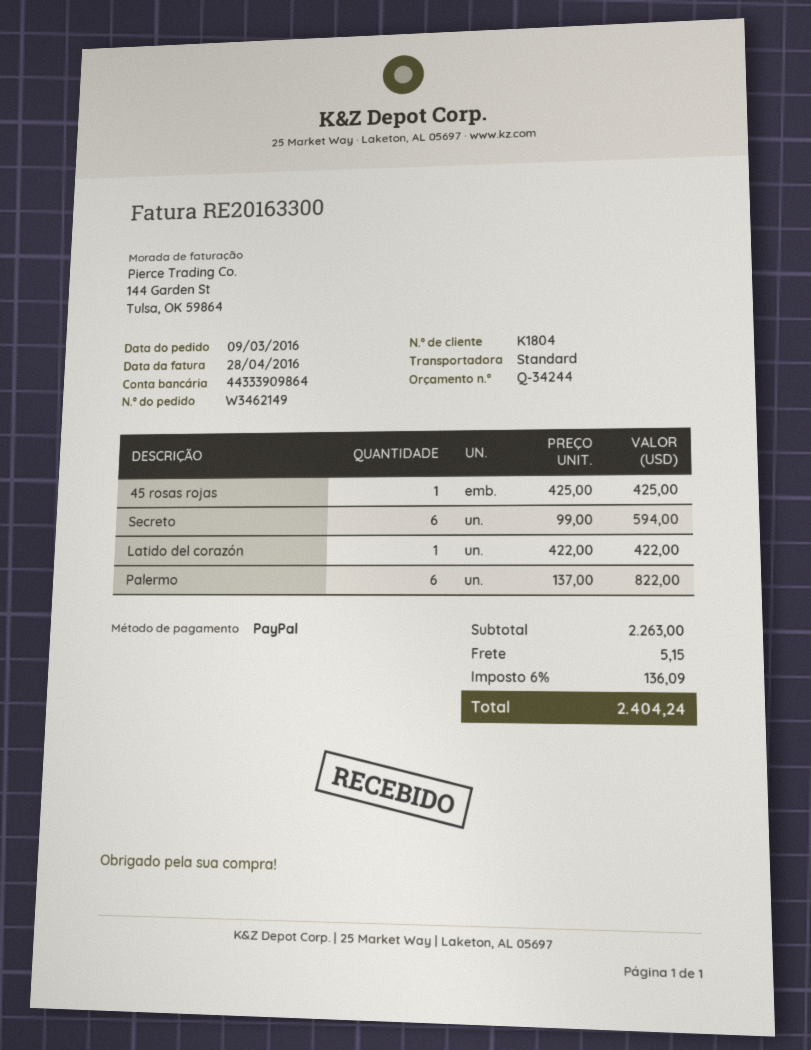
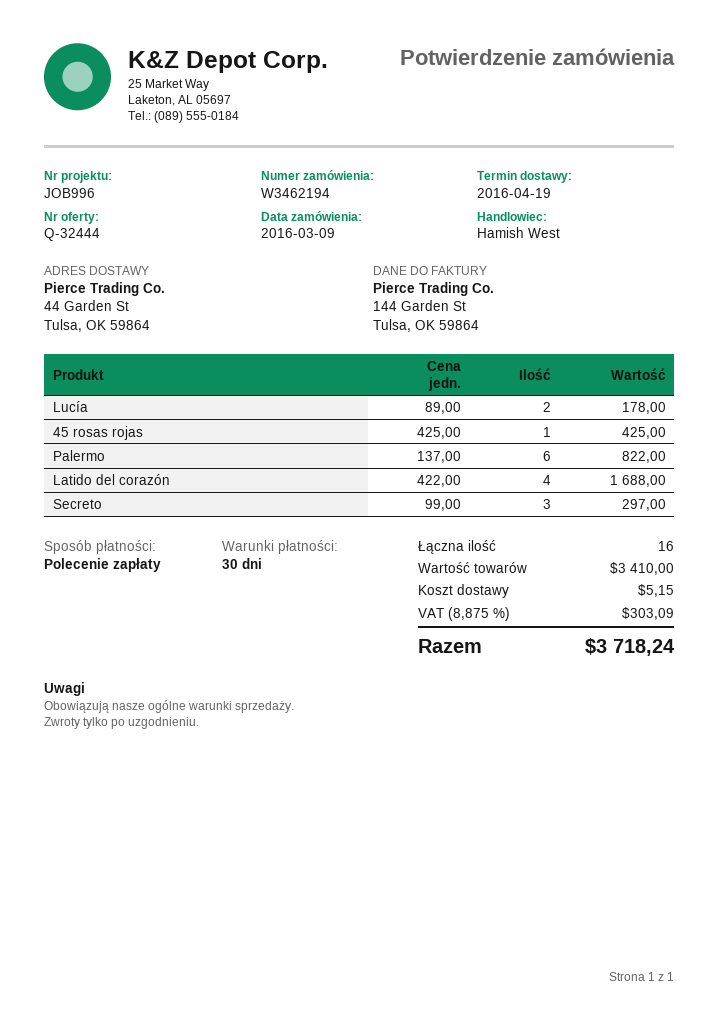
quote number: Q-34244 -> Q-32444
order number: W3462149 -> W3462194
payment method: PayPal -> direct debit
Secreto: 6 x 99.00 = 594.00 -> 3 x 99.00 = 297.00
Latido del corazón: 1 x 422.00 = 422.00 -> 4 x 422.00 = 1688.00
Lucía: none -> 2 x 89.00 = 178.00
subtotal: 2263.00 -> 3410.00
tax: 6% = 136.09 -> 8.875% = 303.09
total: 2404.24 -> 3718.24

